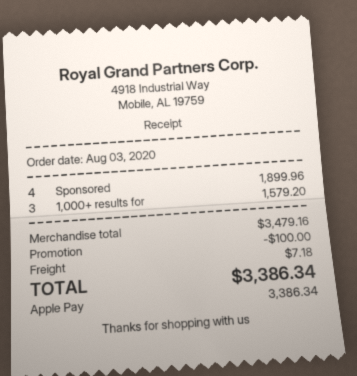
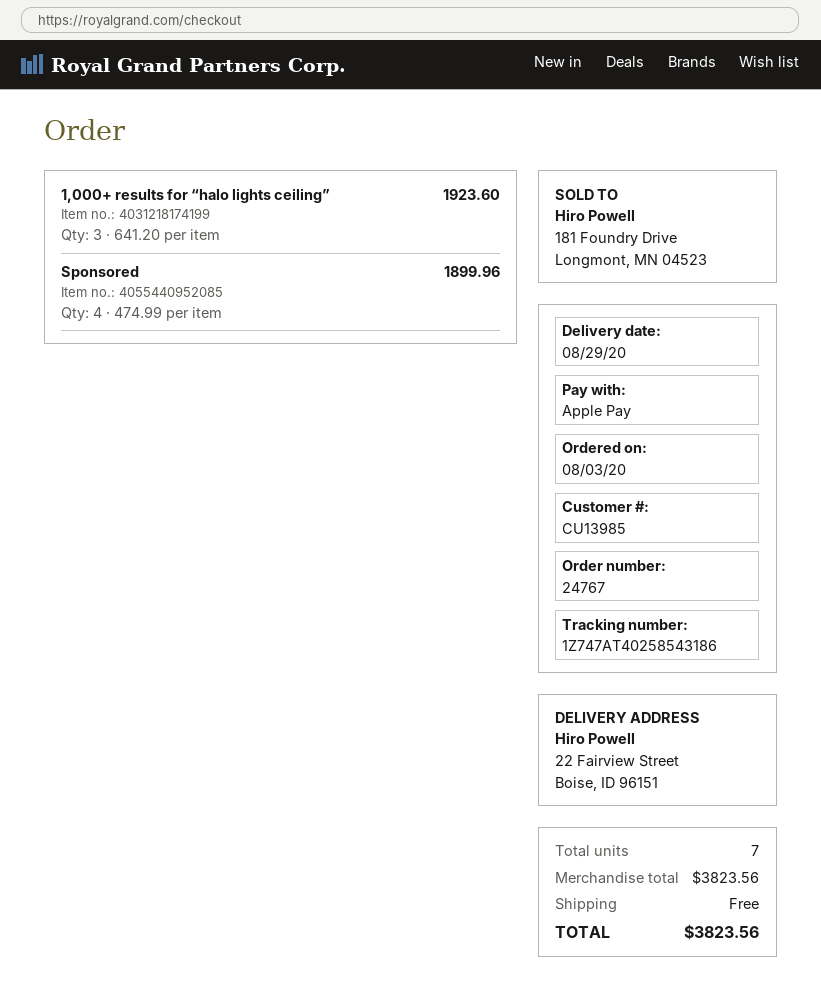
1,000+ results for: 3 for 1579.20 -> 3 for 1923.60
subtotal: 3479.16 -> 3823.56
discount: 100.00 -> none
shipping: 7.18 -> 0.00
total: 3386.34 -> 3823.56

